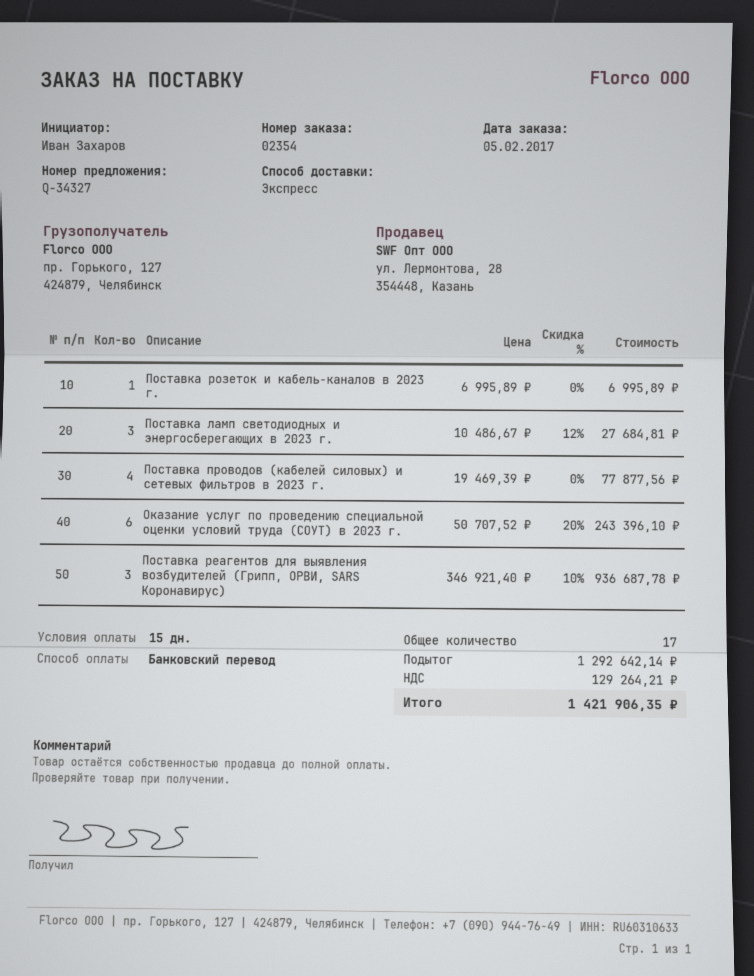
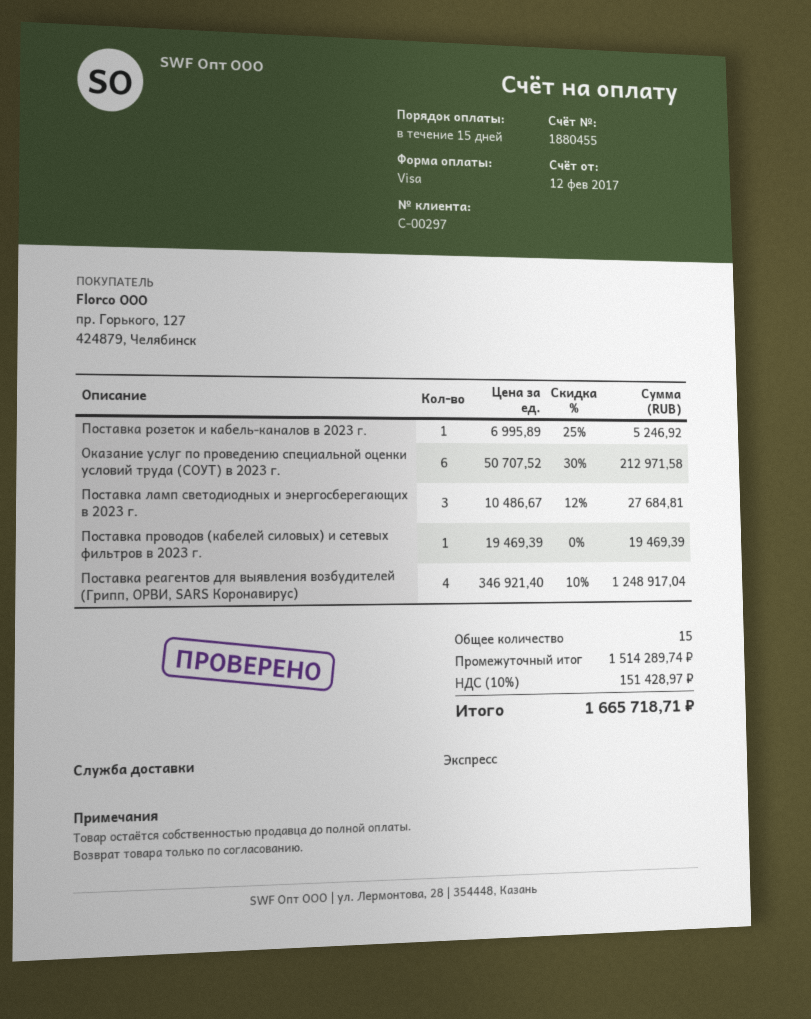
payment method: bank transfer -> Visa
Поставка розеток и кабель-каналов в 2023 г.: 1 x 6995.89 = 6995.89 -> 1 x 6995.89 - 25% = 5246.92
Поставка проводов (кабелей силовых) и сетевых фильтров в 2023 г.: 4 x 19469.39 = 77877.56 -> 1 x 19469.39 = 19469.39
Оказание услуг по проведению специальной оценки условий труда (СОУТ) в 2023 г.: 6 x 50707.52 - 20% = 243396.10 -> 6 x 50707.52 - 30% = 212971.58
Поставка реагентов для выявления возбудителей (Грипп, ОРВИ, SARS Коронавирус): 3 x 346921.40 - 10% = 936687.78 -> 4 x 346921.40 - 10% = 1248917.04
total quantity: 17 -> 15
subtotal: 1292642.14 -> 1514289.74
tax: 129264.21 -> 151428.97
total: 1421906.35 -> 1665718.71

